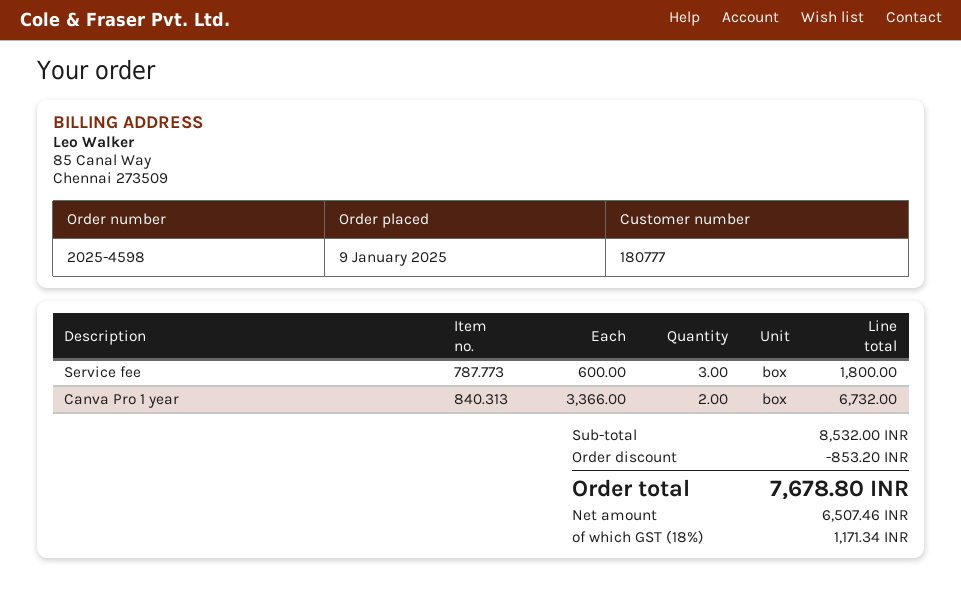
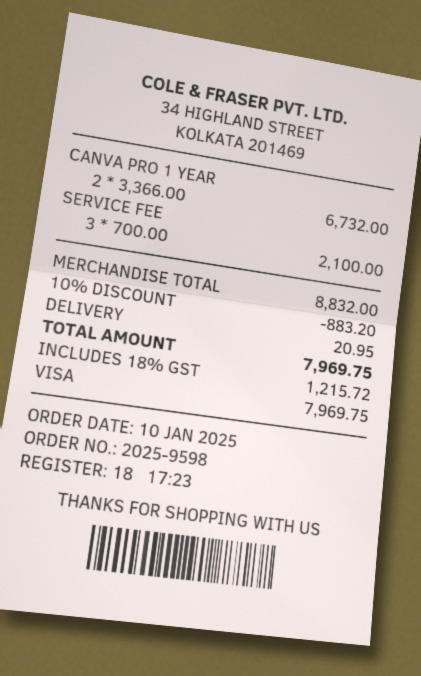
order number: 2025-4598 -> 2025-9598
order date: 2025-01-09 -> 2025-01-10
Service fee: 3 x 600.00 = 1800.00 -> 3 x 700.00 = 2100.00
subtotal: 8532.00 -> 8832.00
discount: 853.20 -> 883.20
shipping: none -> 20.95
tax: 18% = 1171.34 -> 18% = 1215.72
total: 7678.80 -> 7969.75

